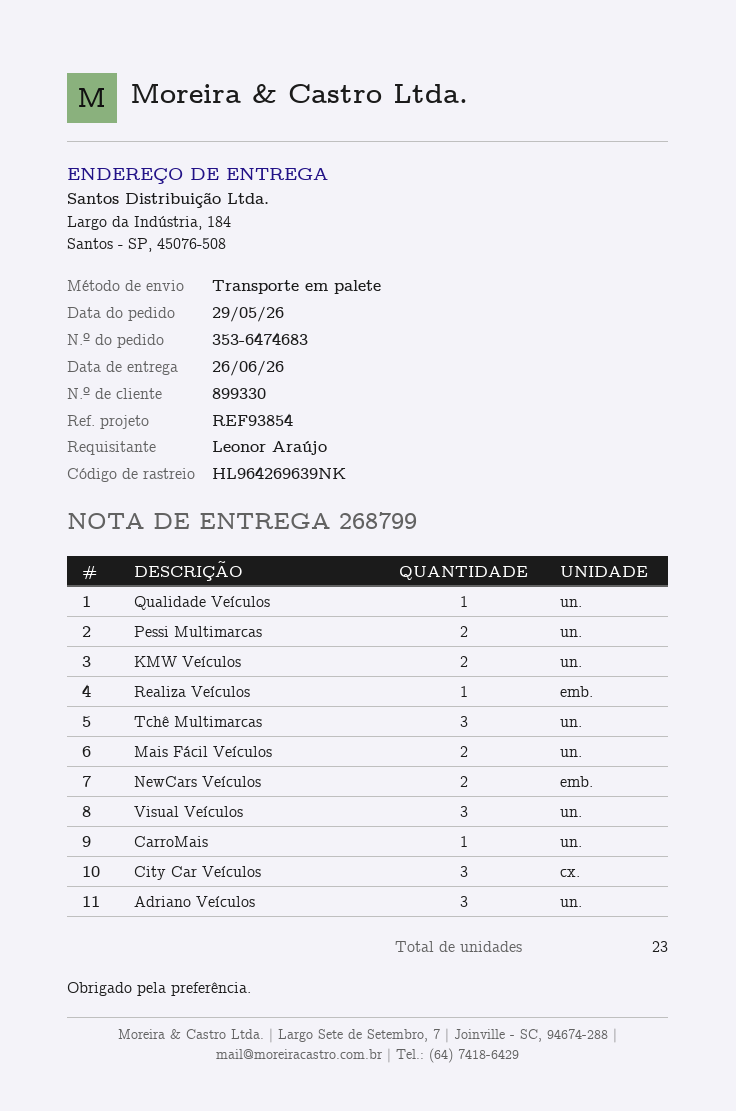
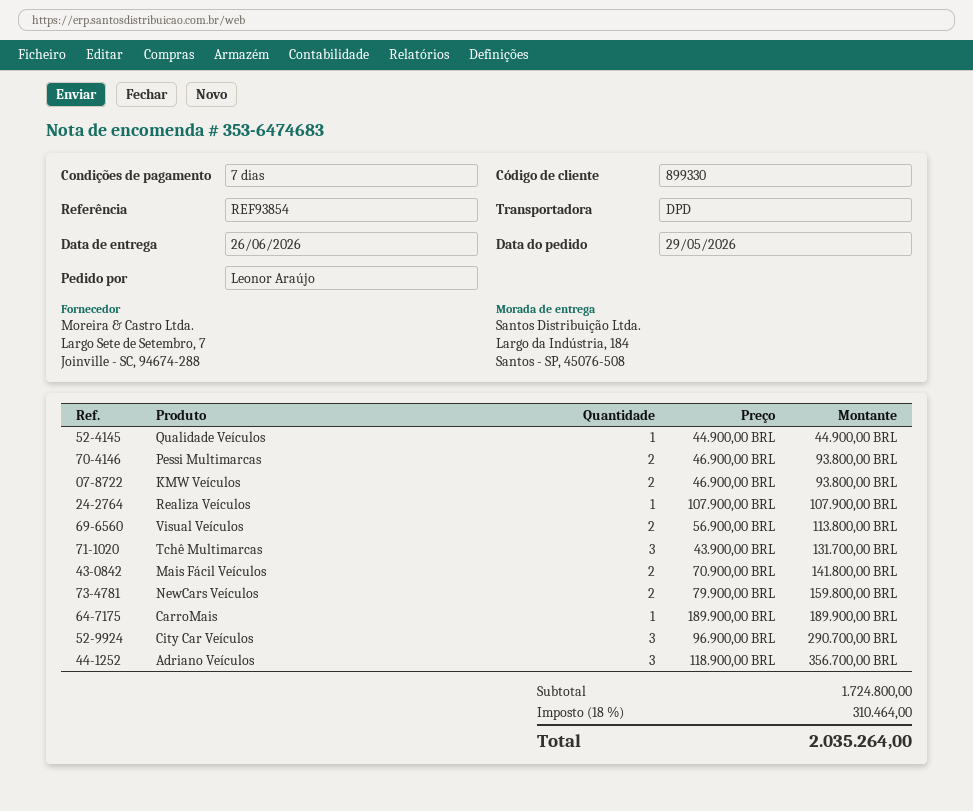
shipping method: pallet freight -> DPD
Visual Veículos: 3 -> 2

